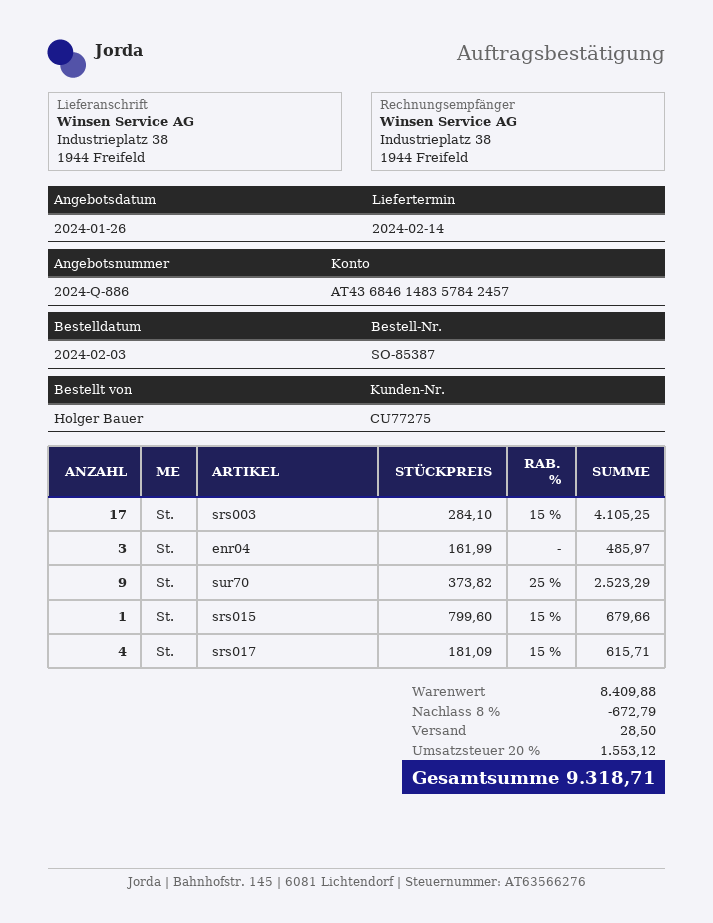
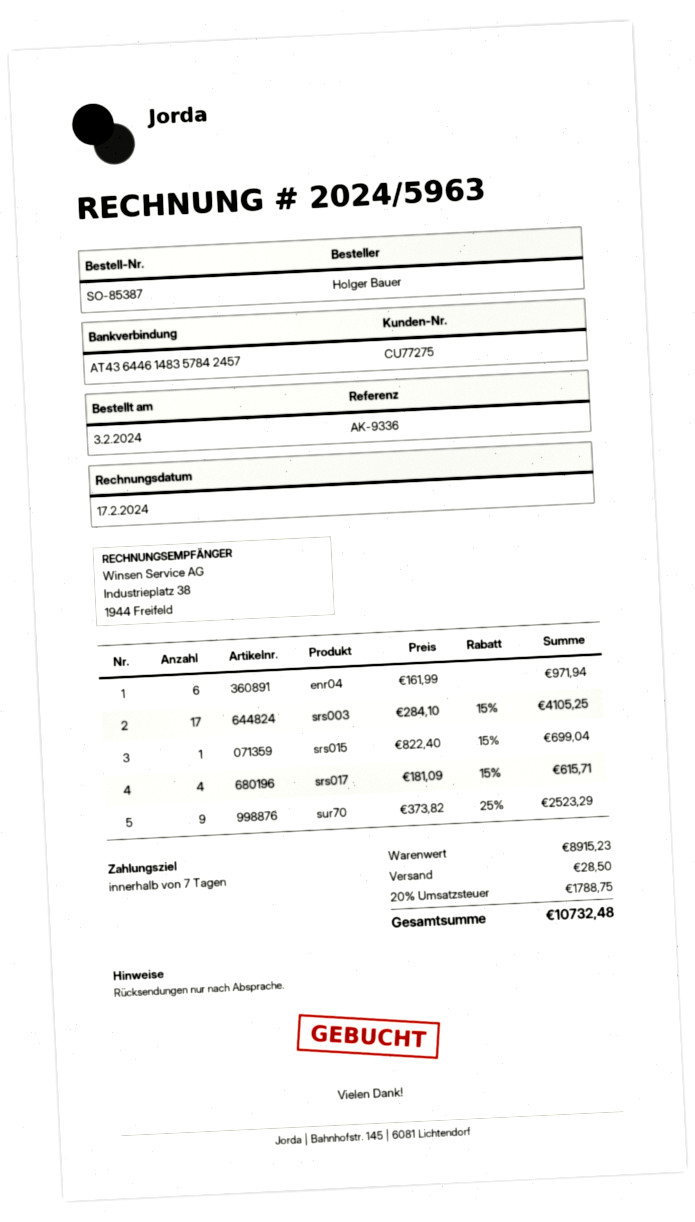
bank account: AT436846148357842457 -> AT436446148357842457
enr04: 3 x 161.99 = 485.97 -> 6 x 161.99 = 971.94
srs015: 1 x 799.60 - 15% = 679.66 -> 1 x 822.40 - 15% = 699.04
subtotal: 8409.88 -> 8915.23
discount: 8% = 672.79 -> none
tax: 20% = 1553.12 -> 20% = 1788.75
total: 9318.71 -> 10732.48

